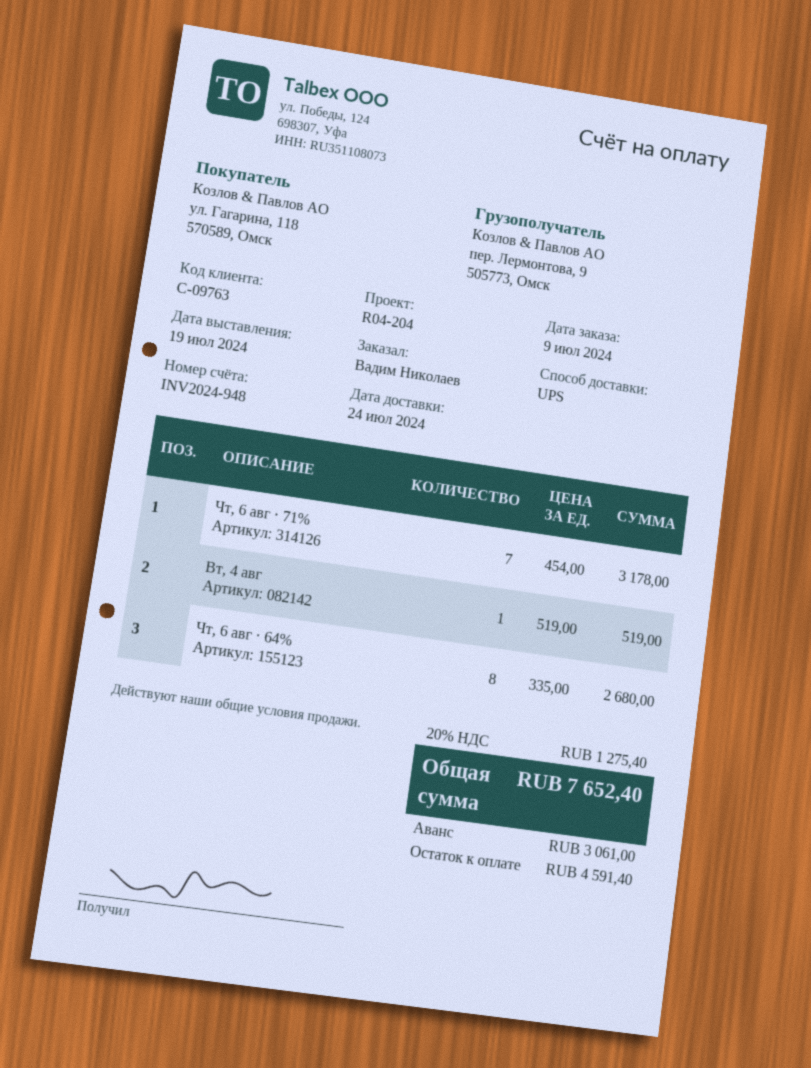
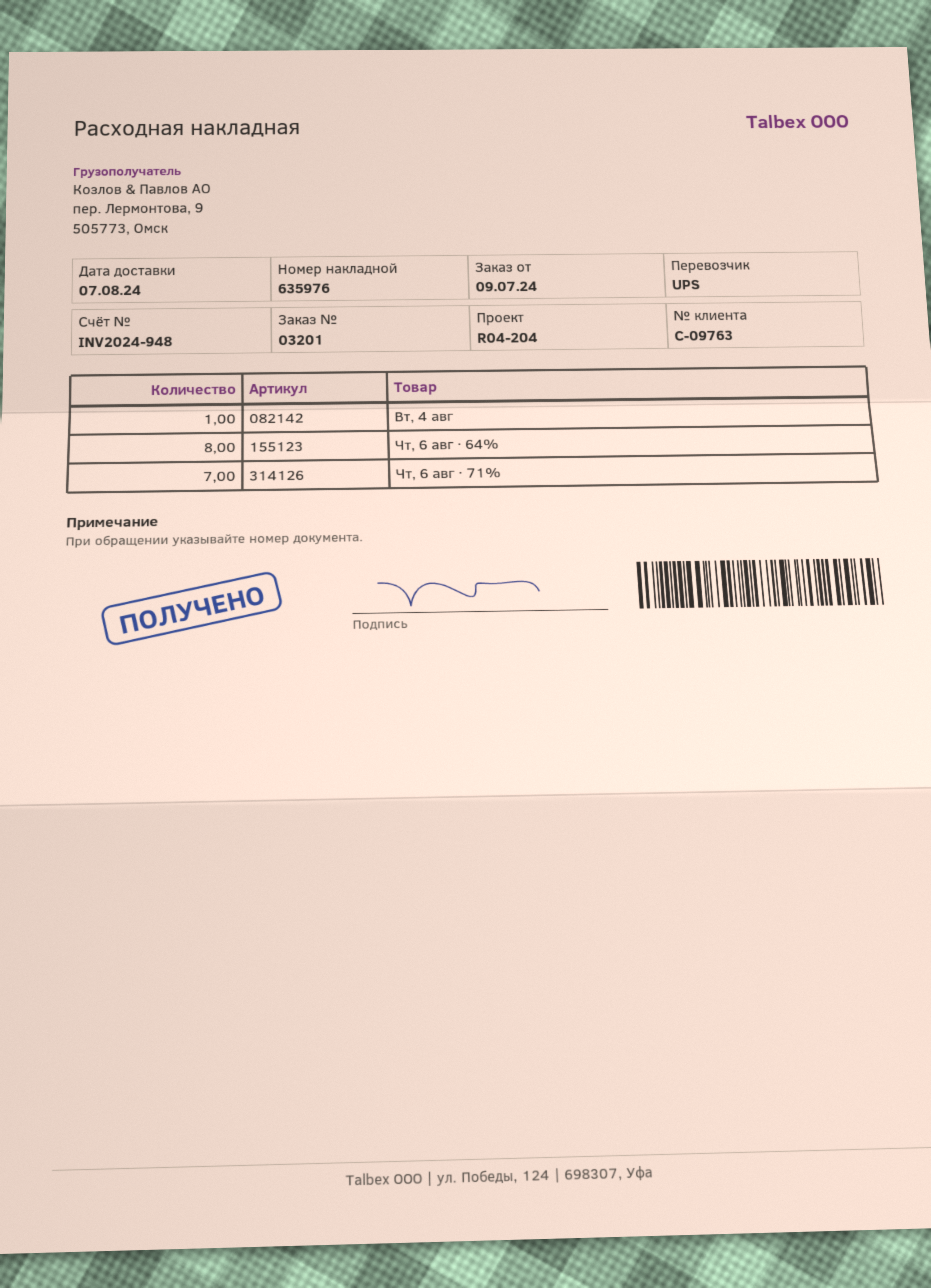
delivery date: 2024-07-24 -> 2024-08-07

